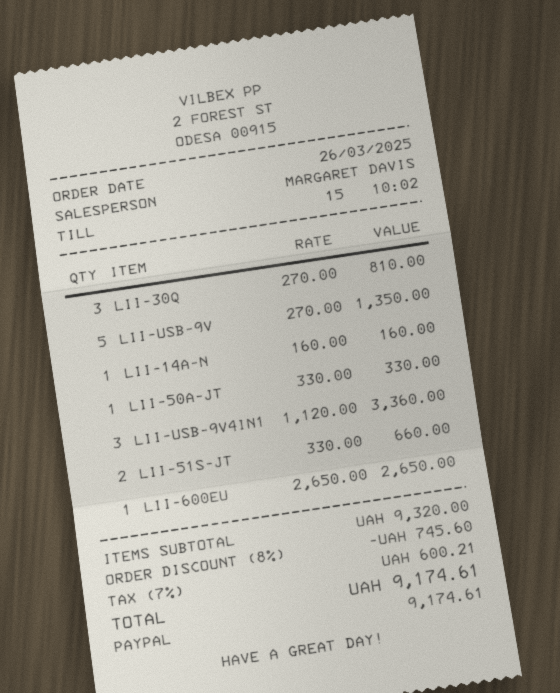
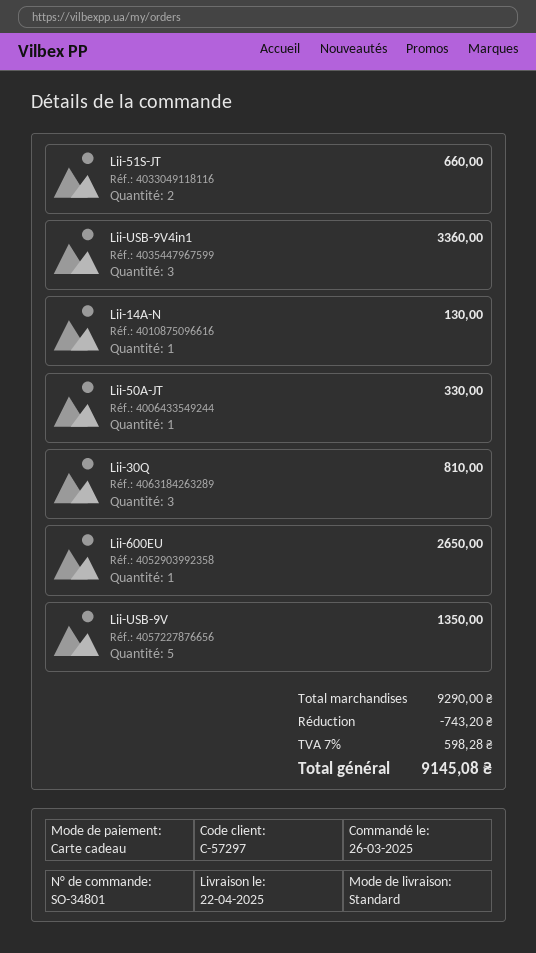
payment method: PayPal -> gift card
LII-14A-N: 1 for 160.00 -> 1 for 130.00
subtotal: 9320.00 -> 9290.00
discount: 745.60 -> 743.20
tax: 7% = 600.21 -> 7% = 598.28
total: 9174.61 -> 9145.08

